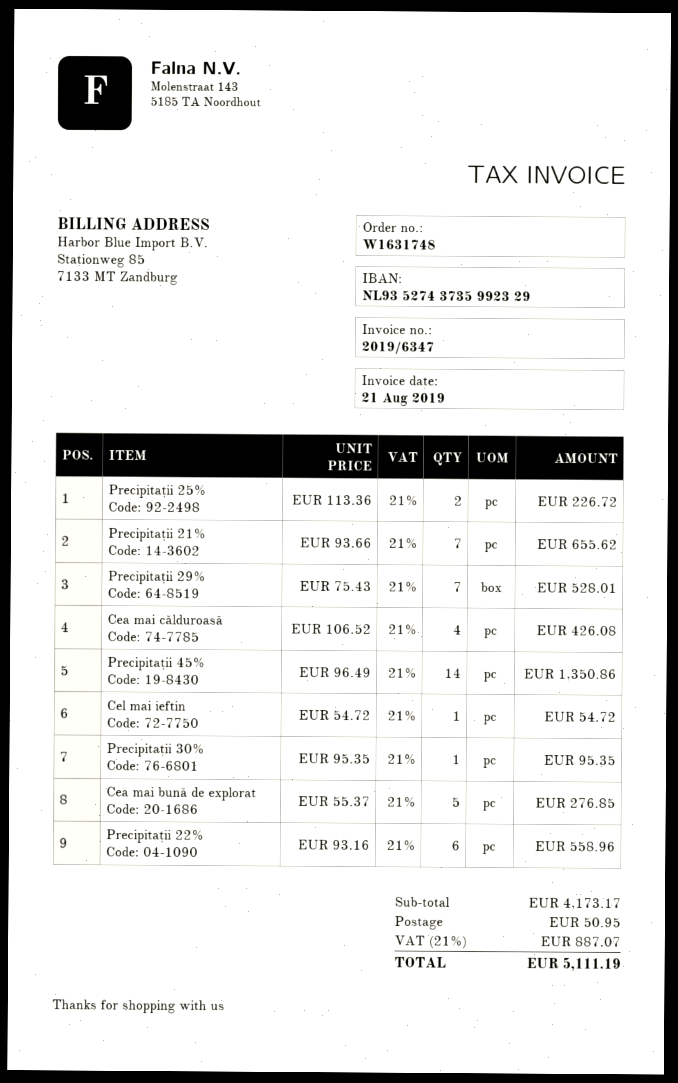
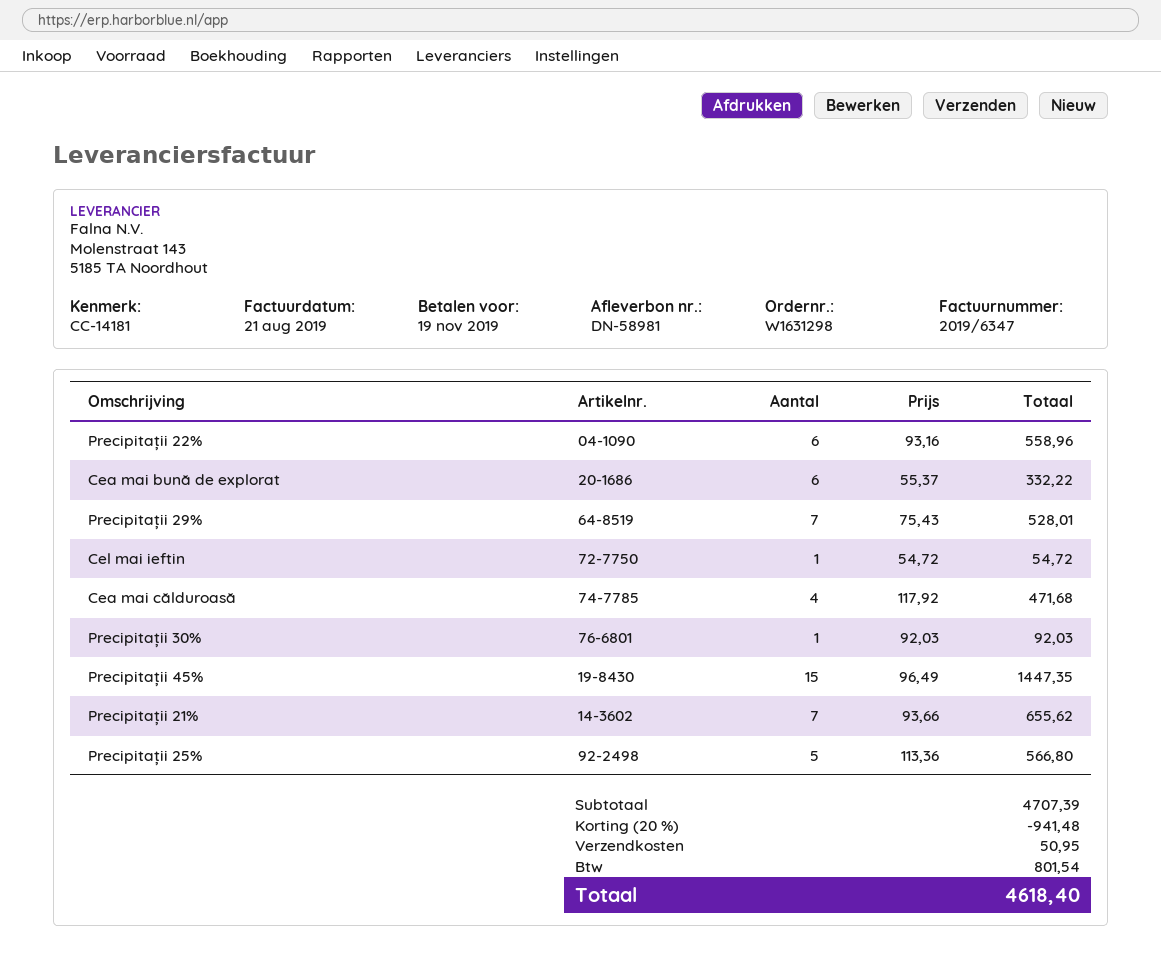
order number: W1631748 -> W1631298
Precipitații 25%: 2 x 113.36 = 226.72 -> 5 x 113.36 = 566.80
Cea mai călduroasă: 4 x 106.52 = 426.08 -> 4 x 117.92 = 471.68
Precipitații 45%: 14 x 96.49 = 1350.86 -> 15 x 96.49 = 1447.35
Precipitații 30%: 1 x 95.35 = 95.35 -> 1 x 92.03 = 92.03
Cea mai bună de explorat: 5 x 55.37 = 276.85 -> 6 x 55.37 = 332.22
subtotal: 4173.17 -> 4707.39
discount: none -> 20% = 941.48
tax: 887.07 -> 801.54
total: 5111.19 -> 4618.40

